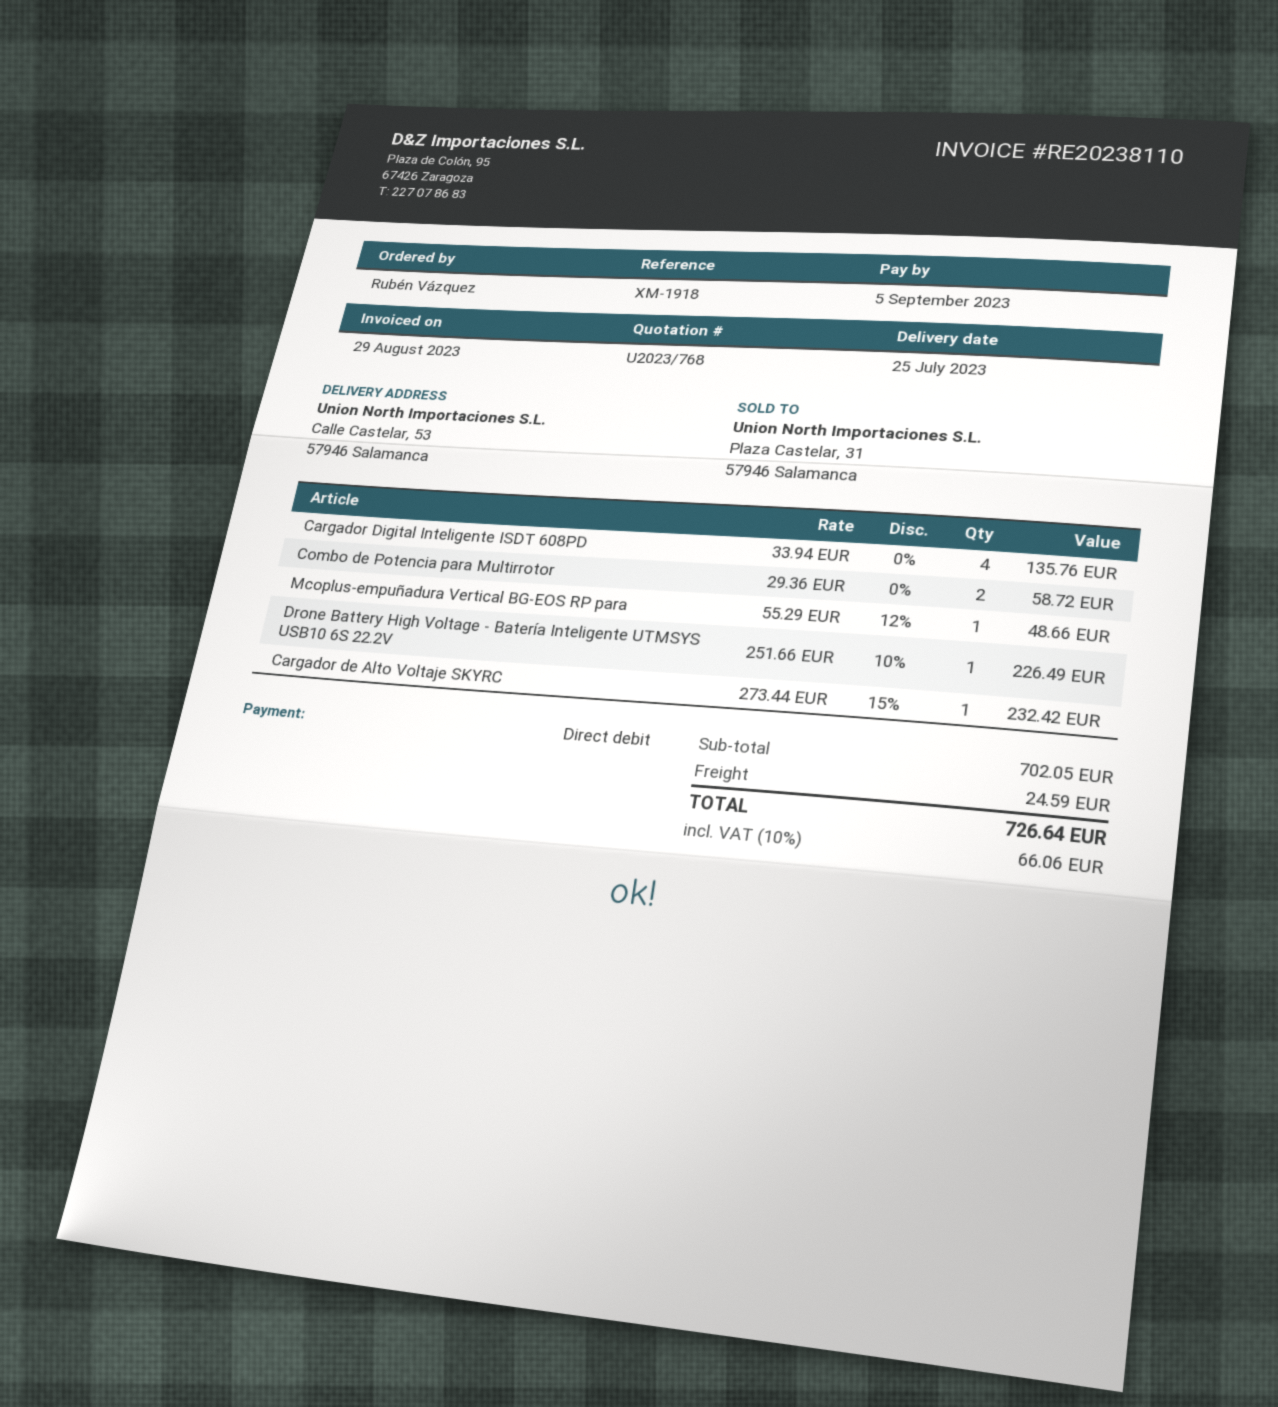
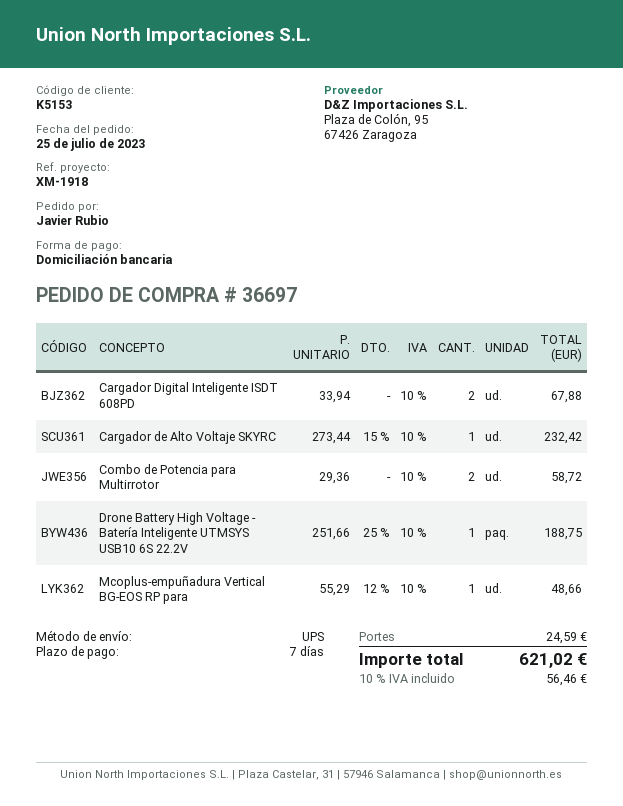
ordered by: Rubén Vázquez -> Javier Rubio
Cargador Digital Inteligente ISDT 608PD: 4 x 33.94 = 135.76 -> 2 x 33.94 = 67.88
Drone Battery High Voltage - Batería Inteligente UTMSYS USB10 6S 22.2V: 1 x 251.66 - 10% = 226.49 -> 1 x 251.66 - 25% = 188.75
tax: 10% = 66.06 -> 10% = 56.46
total: 726.64 -> 621.02

